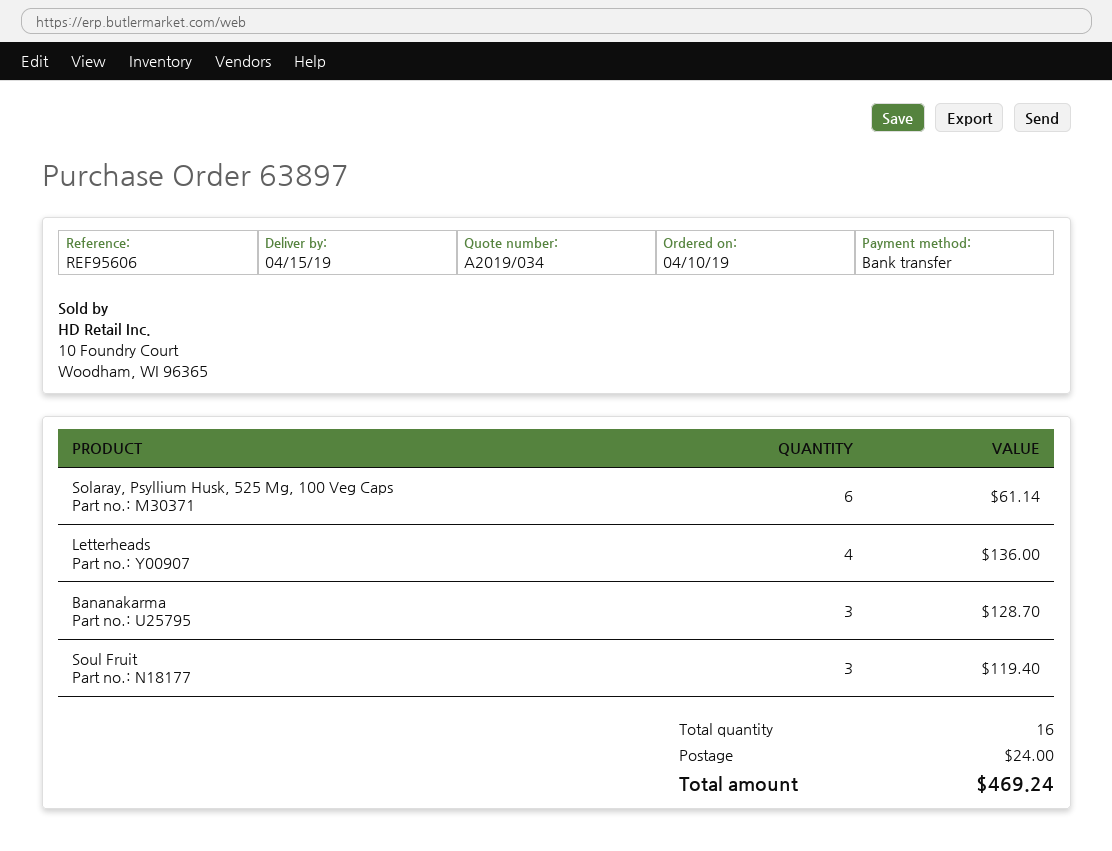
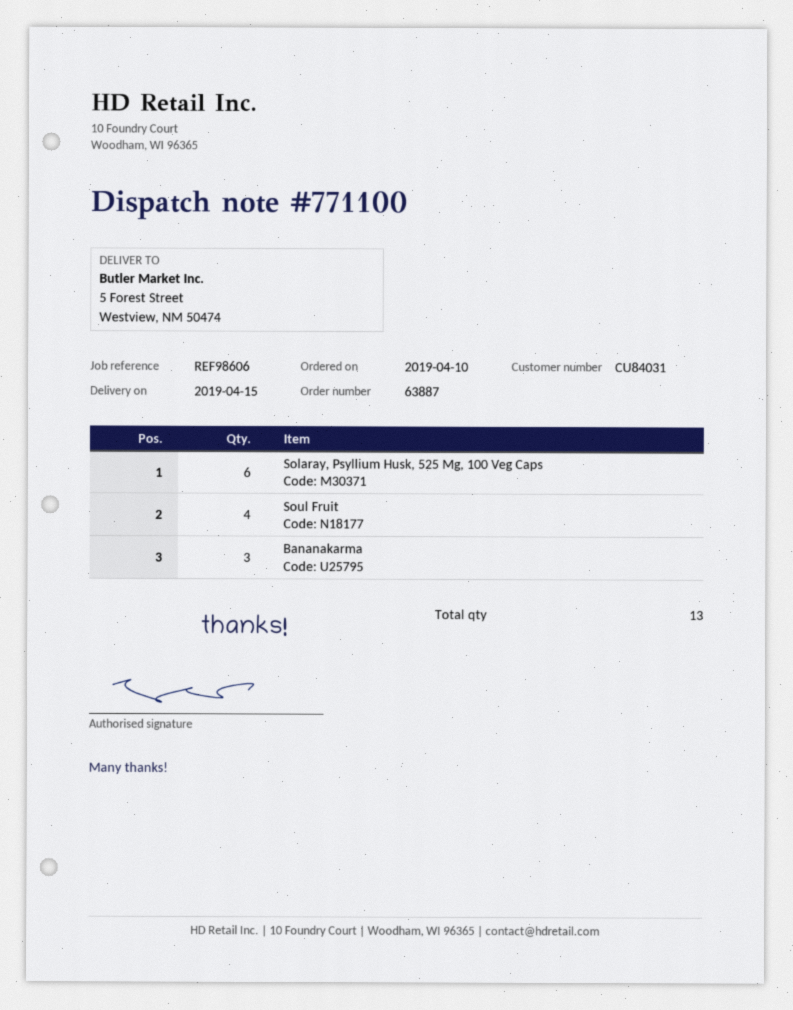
order number: 63897 -> 63887
reference: REF95606 -> REF98606
Letterheads: 4 -> none
Soul Fruit: 3 -> 4
total quantity: 16 -> 13

